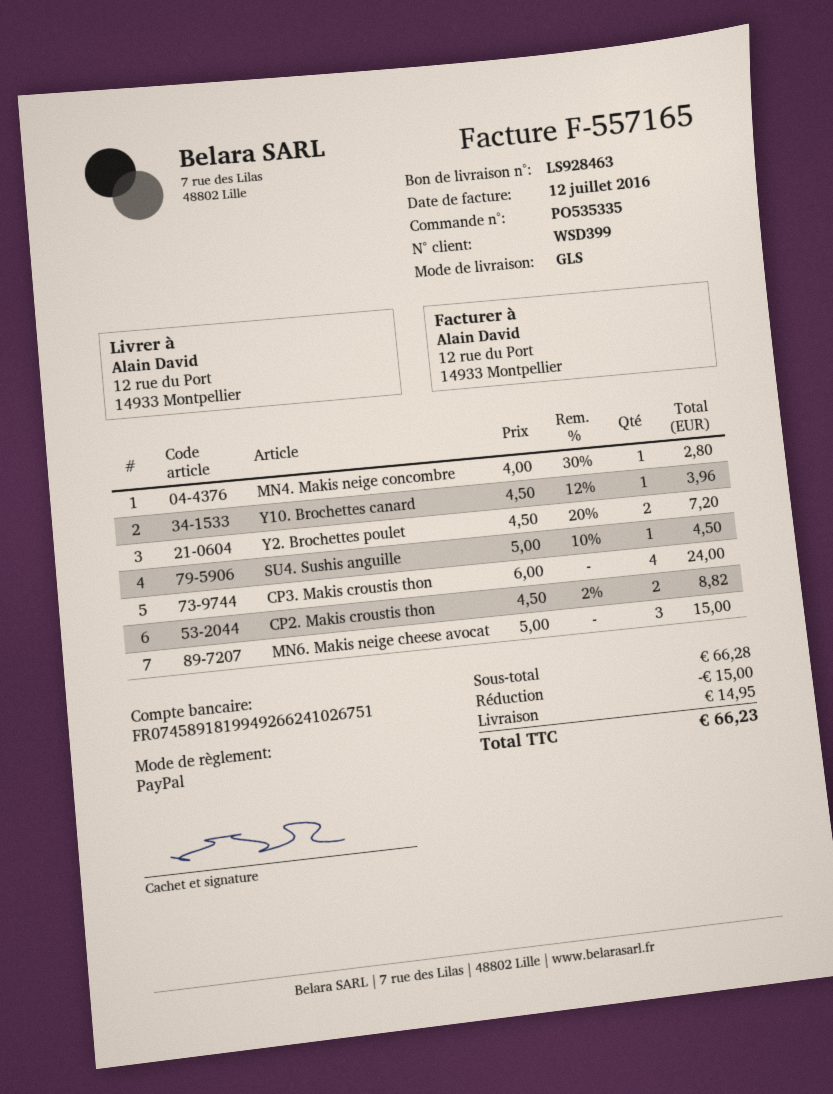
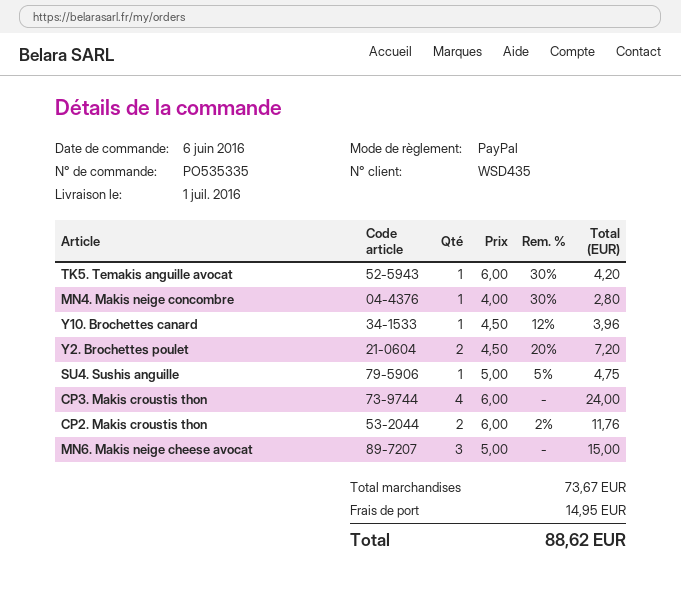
customer number: WSD399 -> WSD435
SU4. Sushis anguille: 1 x 5.00 - 10% = 4.50 -> 1 x 5.00 - 5% = 4.75
CP2. Makis croustis thon: 2 x 4.50 - 2% = 8.82 -> 2 x 6.00 - 2% = 11.76
TK5. Temakis anguille avocat: none -> 1 x 6.00 - 30% = 4.20
subtotal: 66.28 -> 73.67
discount: 15.00 -> none
total: 66.23 -> 88.62

